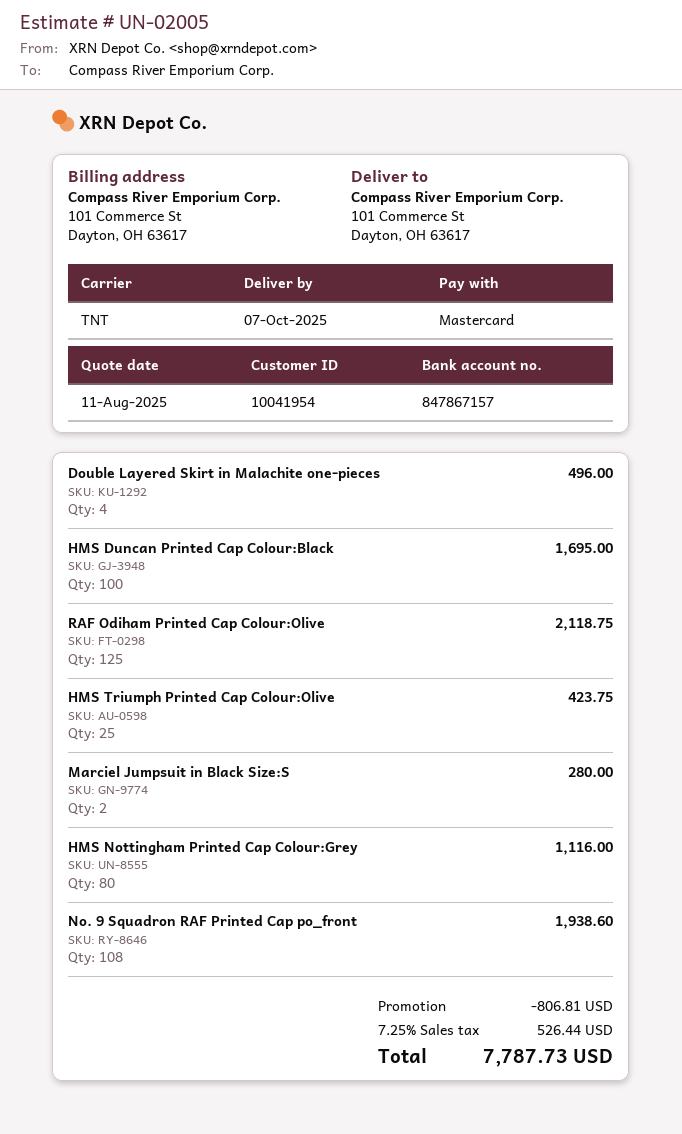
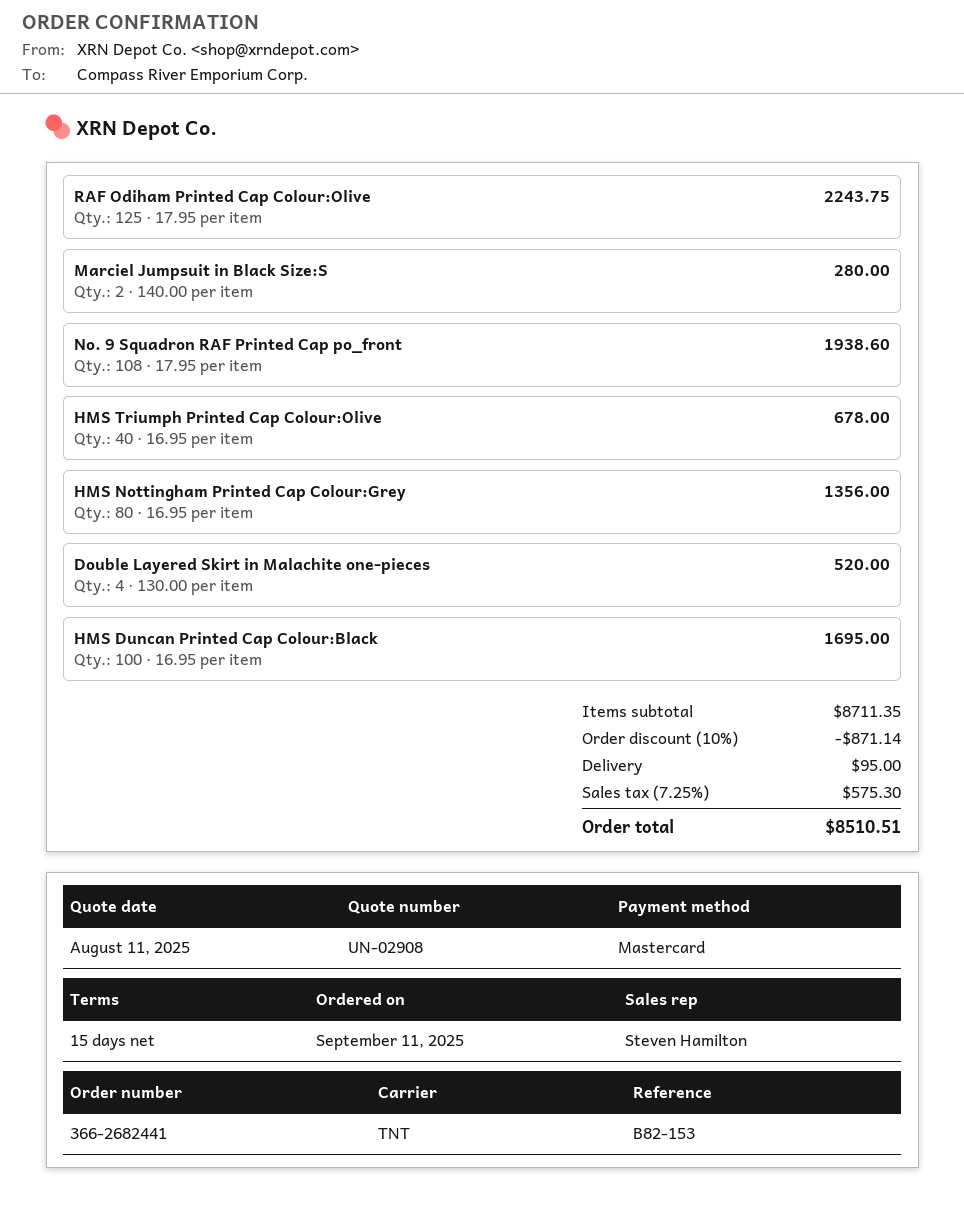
quote number: UN-02005 -> UN-02908
Double Layered Skirt in Malachite one-pieces: 4 for 496.00 -> 4 for 520.00
RAF Odiham Printed Cap Colour:Olive: 125 for 2118.75 -> 125 for 2243.75
HMS Triumph Printed Cap Colour:Olive: 25 for 423.75 -> 40 for 678.00
HMS Nottingham Printed Cap Colour:Grey: 80 for 1116.00 -> 80 for 1356.00
discount: 806.81 -> 871.14
shipping: none -> 95.00
tax: 7.25% = 526.44 -> 7.25% = 575.30
total: 7787.73 -> 8510.51

